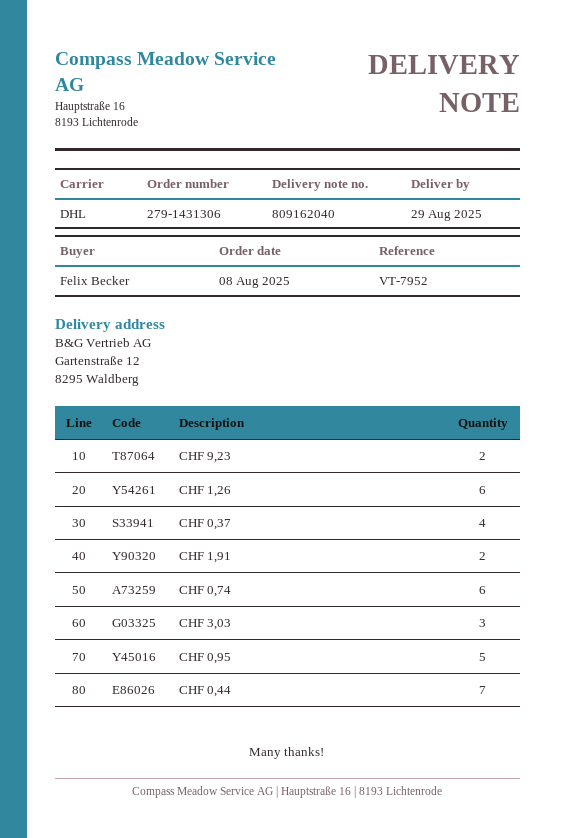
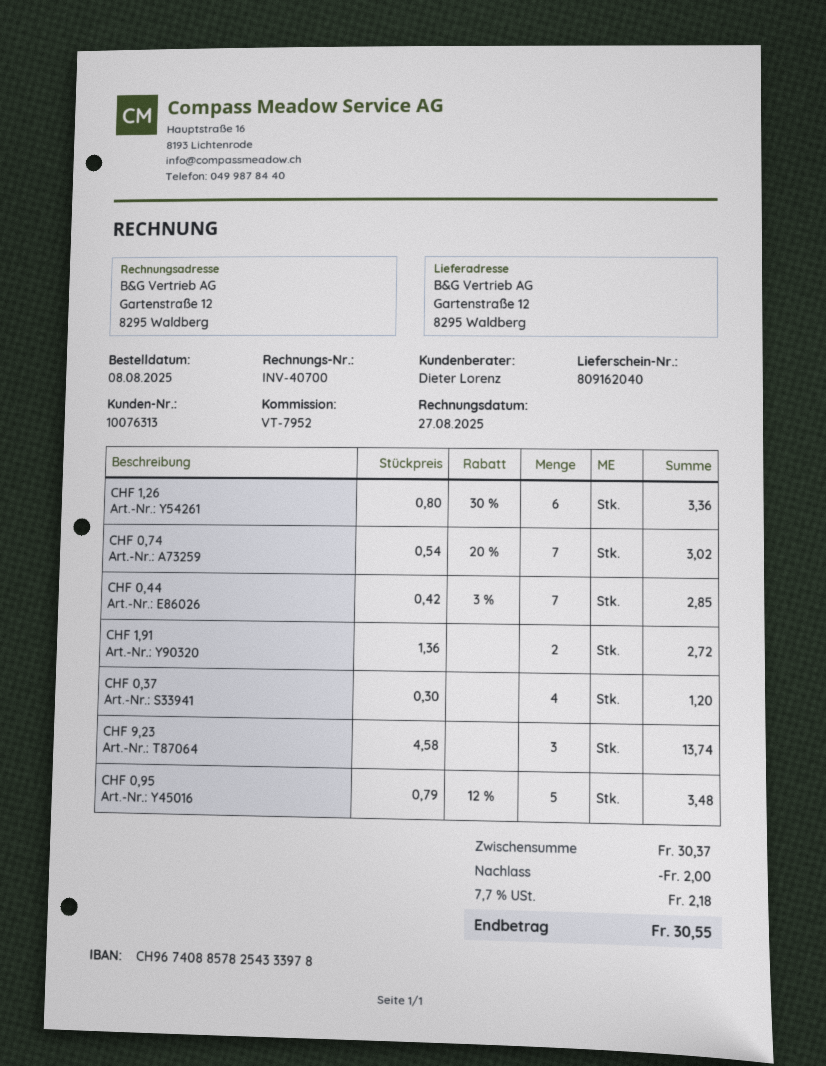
CHF 9,23: 2 -> 3
CHF 0,74: 6 -> 7
CHF 3,03: 3 -> none

